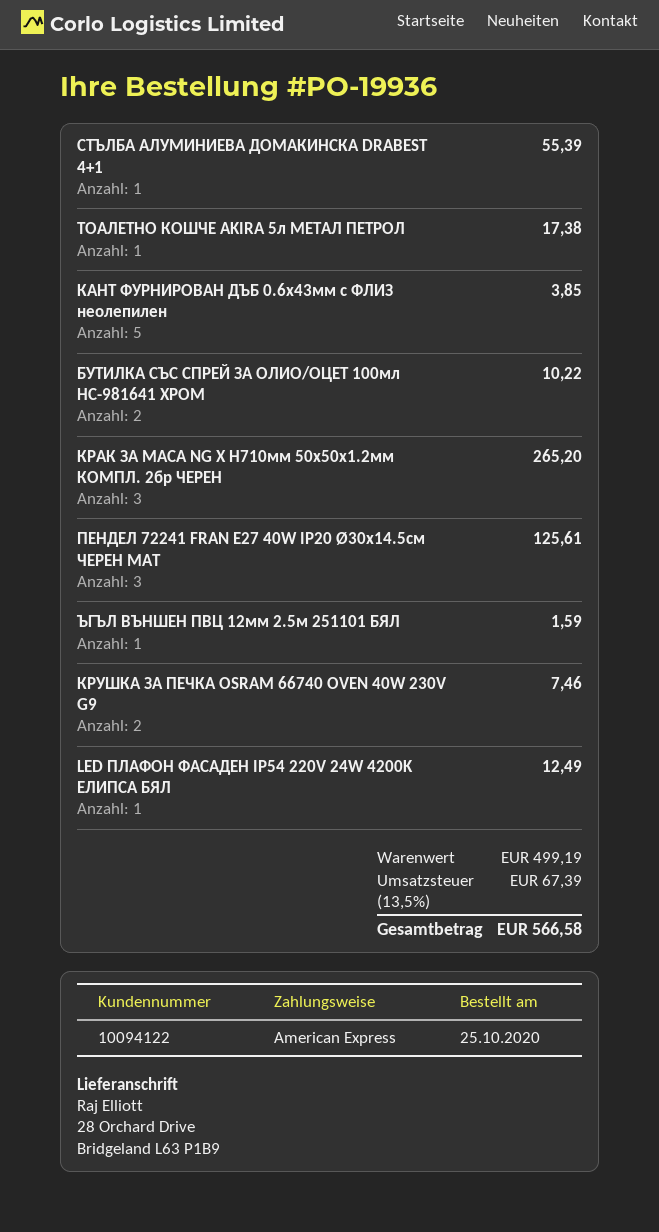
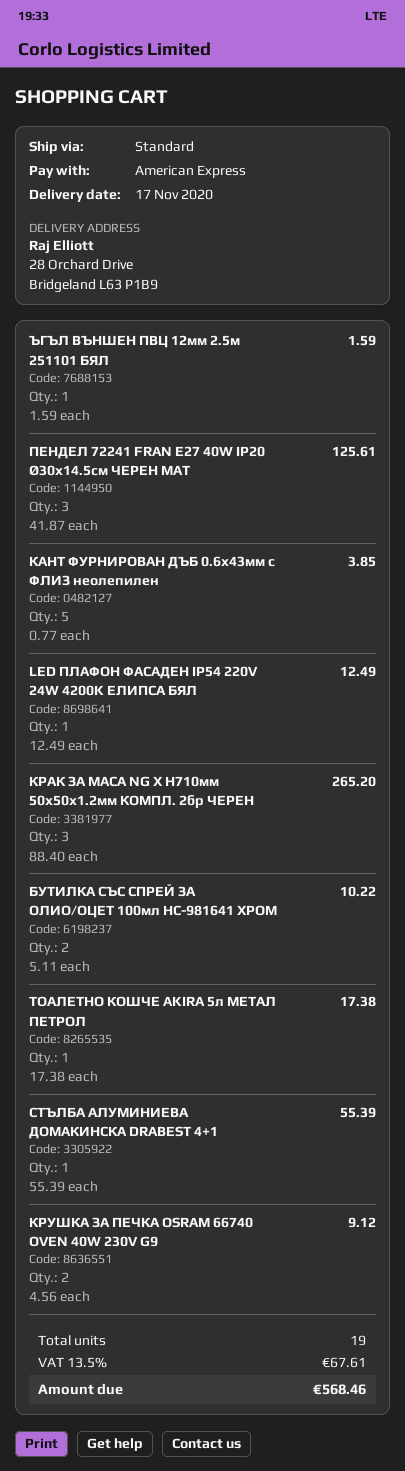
КРУШКА ЗА ПЕЧКА OSRAM 66740 OVEN 40W 230V G9: 2 for 7.46 -> 2 for 9.12
tax: 13.5% = 67.39 -> 13.5% = 67.61
total: 566.58 -> 568.46

